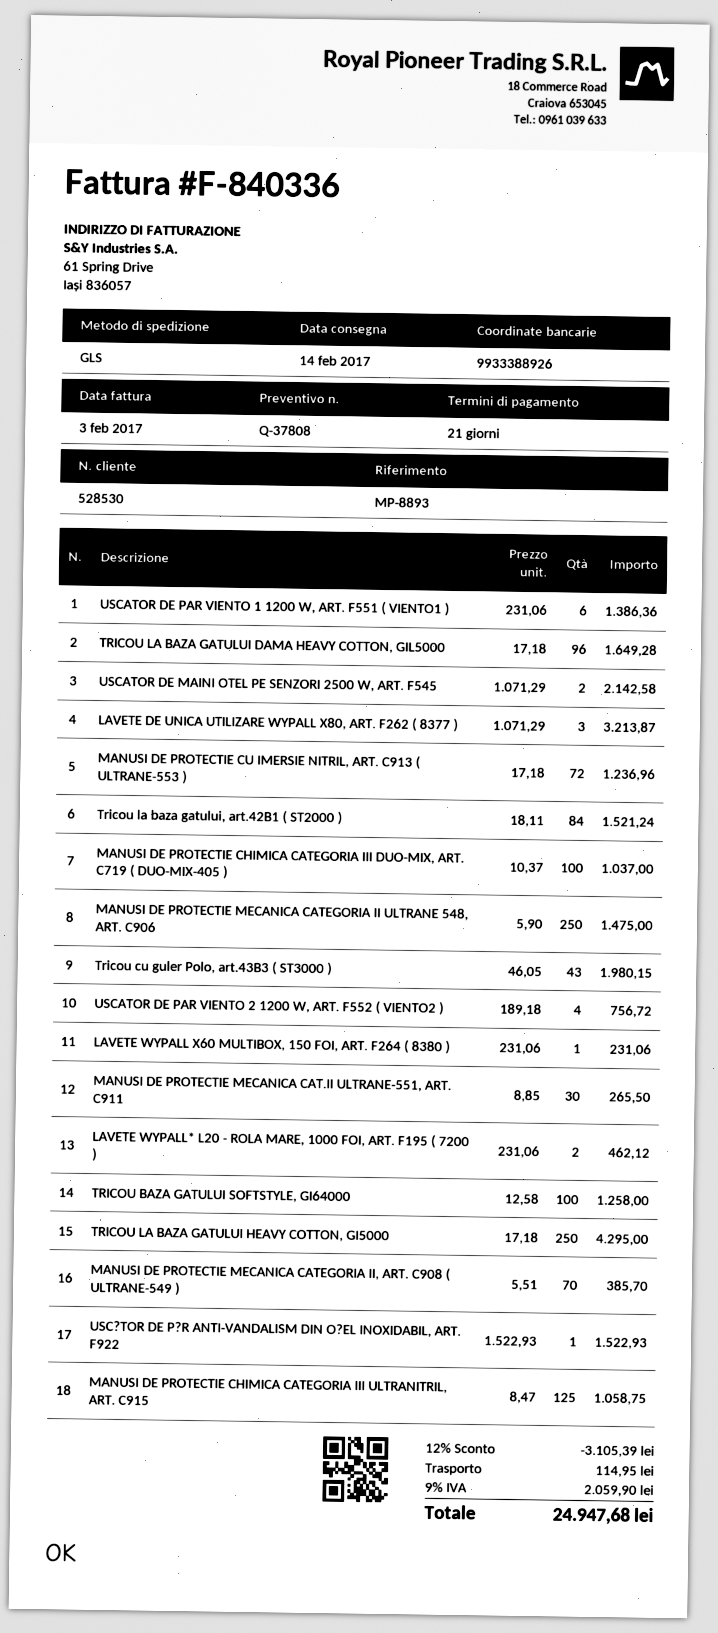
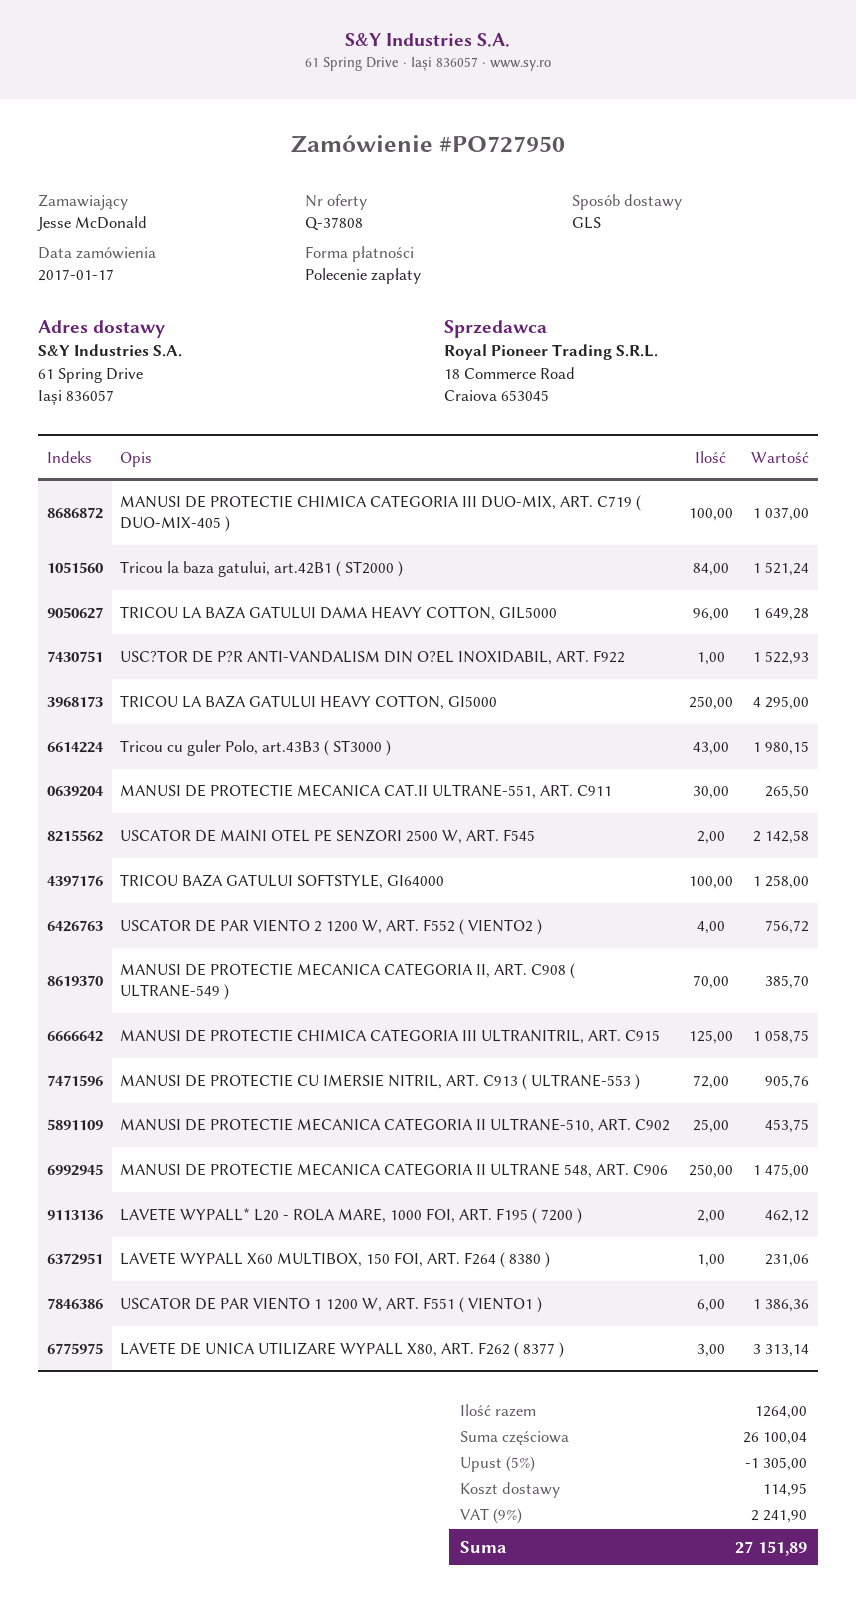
LAVETE DE UNICA UTILIZARE WYPALL X80, ART. F262 ( 8377 ): 3 for 3213.87 -> 3 for 3313.14
MANUSI DE PROTECTIE CU IMERSIE NITRIL, ART. C913 ( ULTRANE-553 ): 72 for 1236.96 -> 72 for 905.76
MANUSI DE PROTECTIE MECANICA CATEGORIA II ULTRANE-510, ART. C902: none -> 25 for 453.75
discount: 12% = 3105.39 -> 5% = 1305.00
tax: 9% = 2059.90 -> 9% = 2241.90
total: 24947.68 -> 27151.89

